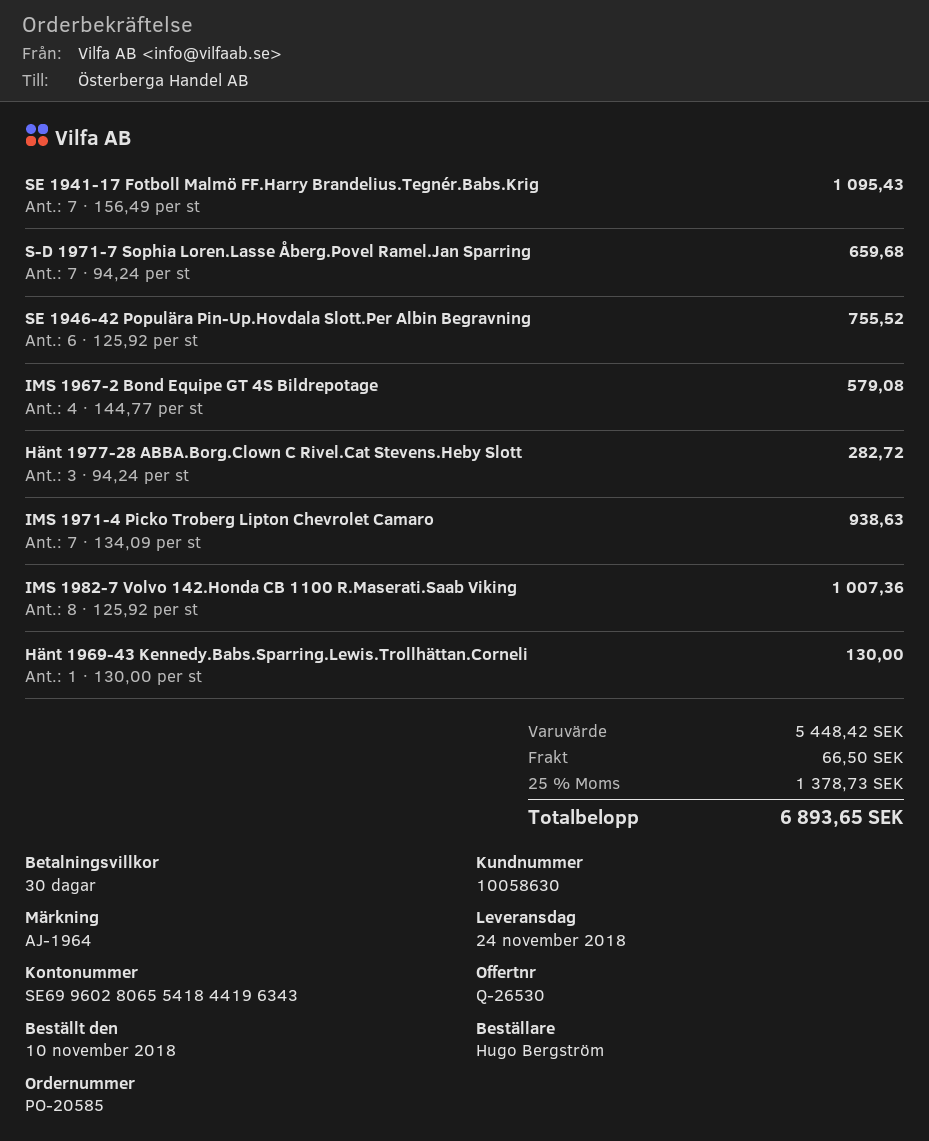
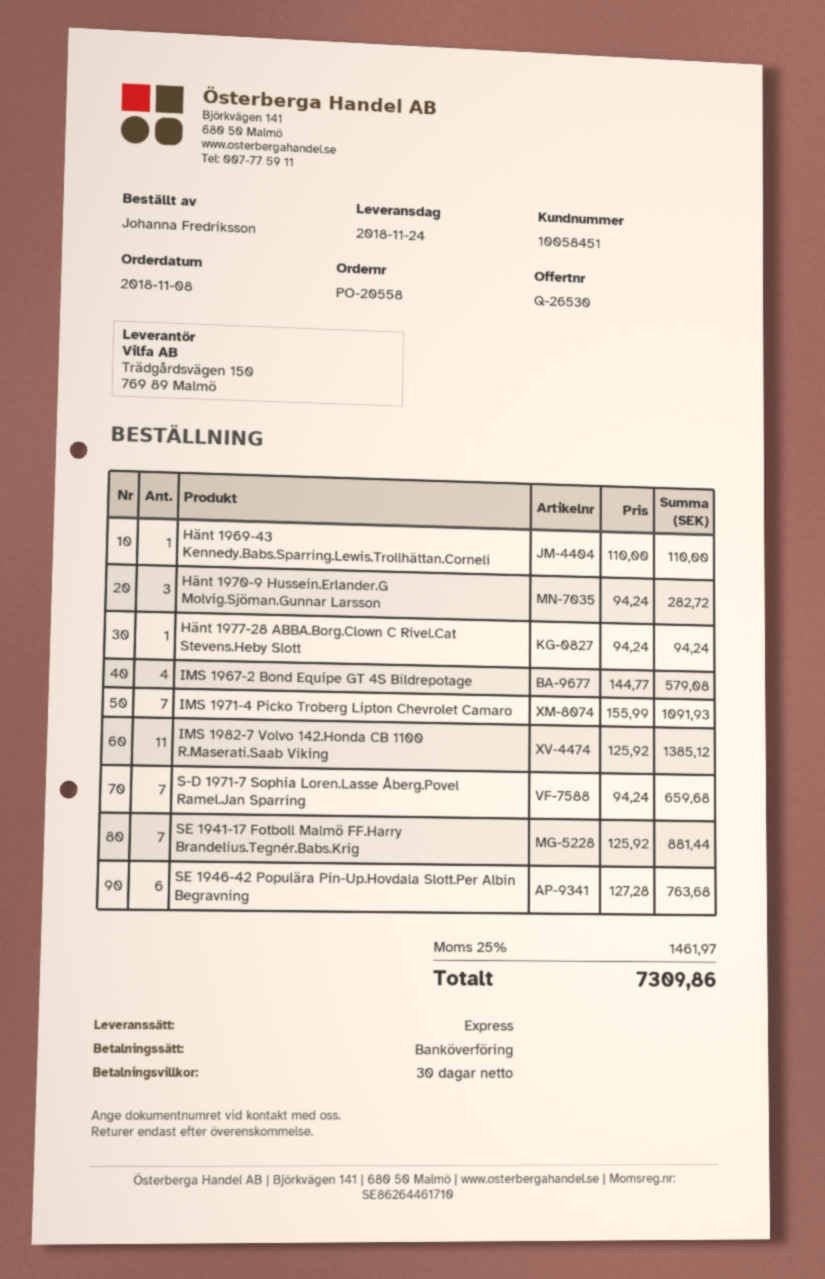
order number: PO-20585 -> PO-20558
order date: 2018-11-10 -> 2018-11-08
customer number: 10058630 -> 10058451
ordered by: Hugo Bergström -> Johanna Fredriksson
SE 1941-17 Fotboll Malmö FF.Harry Brandelius.Tegnér.Babs.Krig: 7 x 156.49 = 1095.43 -> 7 x 125.92 = 881.44
SE 1946-42 Populära Pin-Up.Hovdala Slott.Per Albin Begravning: 6 x 125.92 = 755.52 -> 6 x 127.28 = 763.68
Hänt 1977-28 ABBA.Borg.Clown C Rivel.Cat Stevens.Heby Slott: 3 x 94.24 = 282.72 -> 1 x 94.24 = 94.24
IMS 1971-4 Picko Troberg Lipton Chevrolet Camaro: 7 x 134.09 = 938.63 -> 7 x 155.99 = 1091.93
IMS 1982-7 Volvo 142.Honda CB 1100 R.Maserati.Saab Viking: 8 x 125.92 = 1007.36 -> 11 x 125.92 = 1385.12
Hänt 1969-43 Kennedy.Babs.Sparring.Lewis.Trollhättan.Corneli: 1 x 130.00 = 130.00 -> 1 x 110.00 = 110.00
Hänt 1970-9 Hussein.Erlander.G Molvig.Sjöman.Gunnar Larsson: none -> 3 x 94.24 = 282.72
shipping: 66.50 -> none
tax: 25% = 1378.73 -> 25% = 1461.97
total: 6893.65 -> 7309.86

